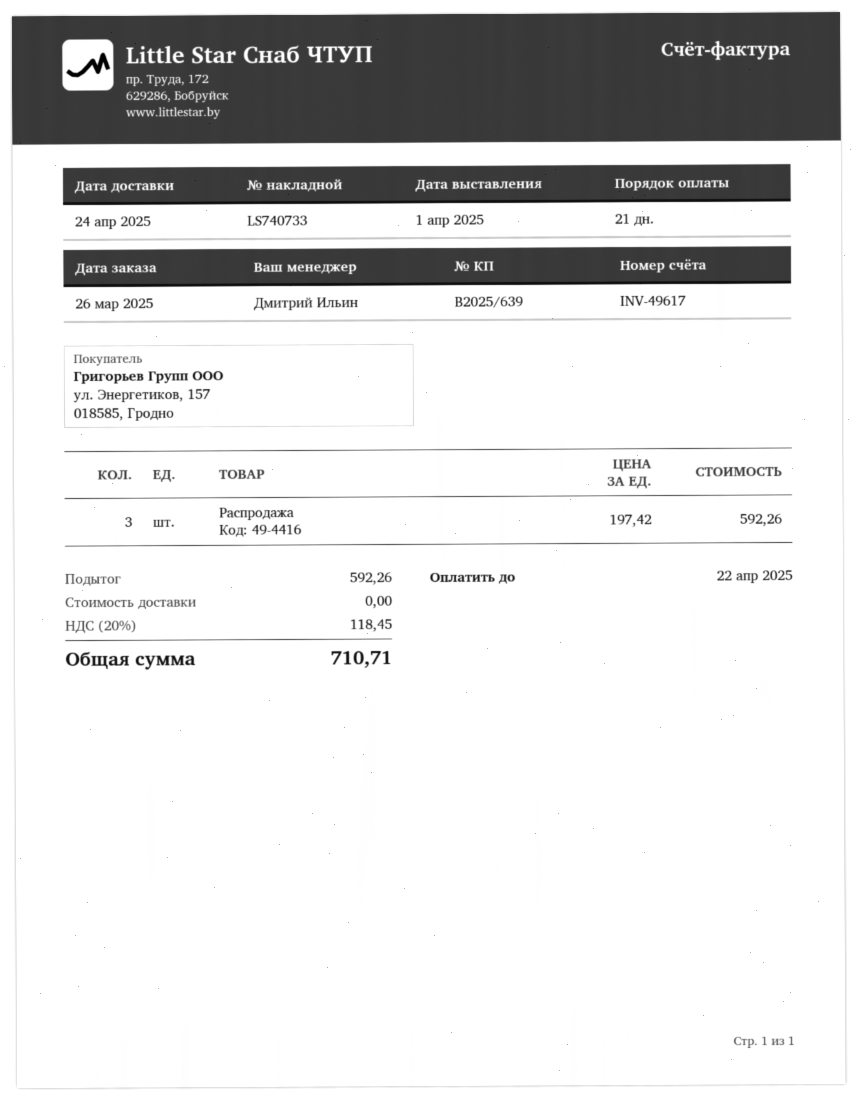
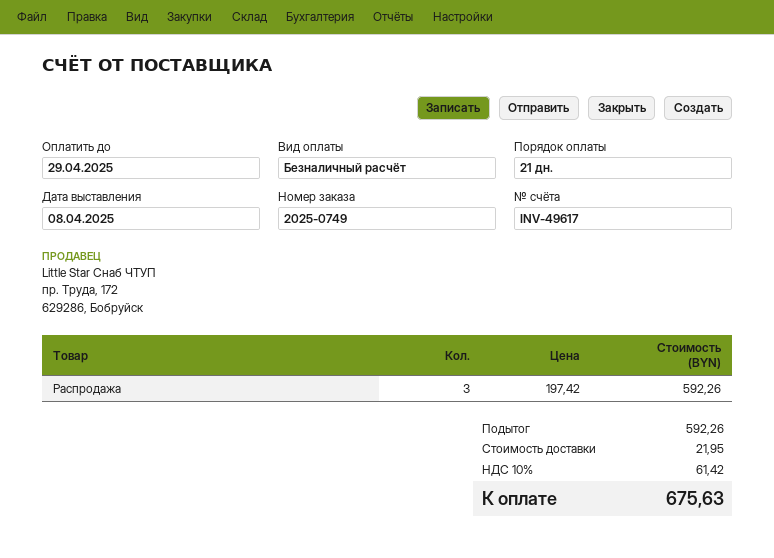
invoice date: 2025-04-01 -> 2025-04-08
due date: 2025-04-22 -> 2025-04-29
shipping: 0.00 -> 21.95
tax: 20% = 118.45 -> 10% = 61.42
total: 710.71 -> 675.63

